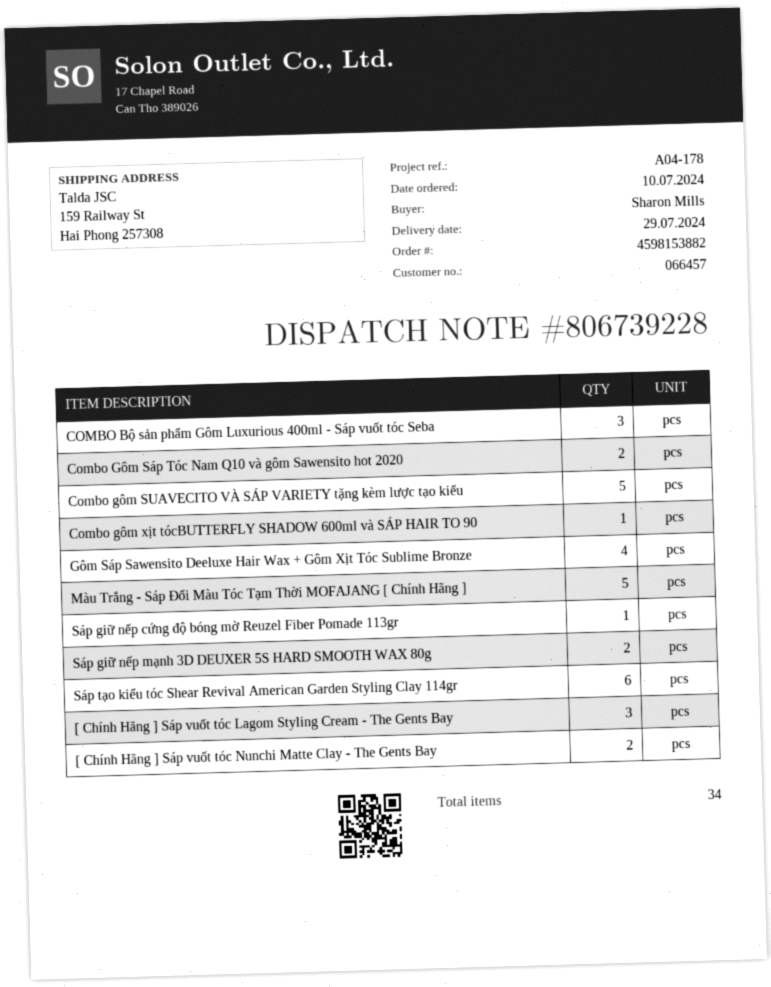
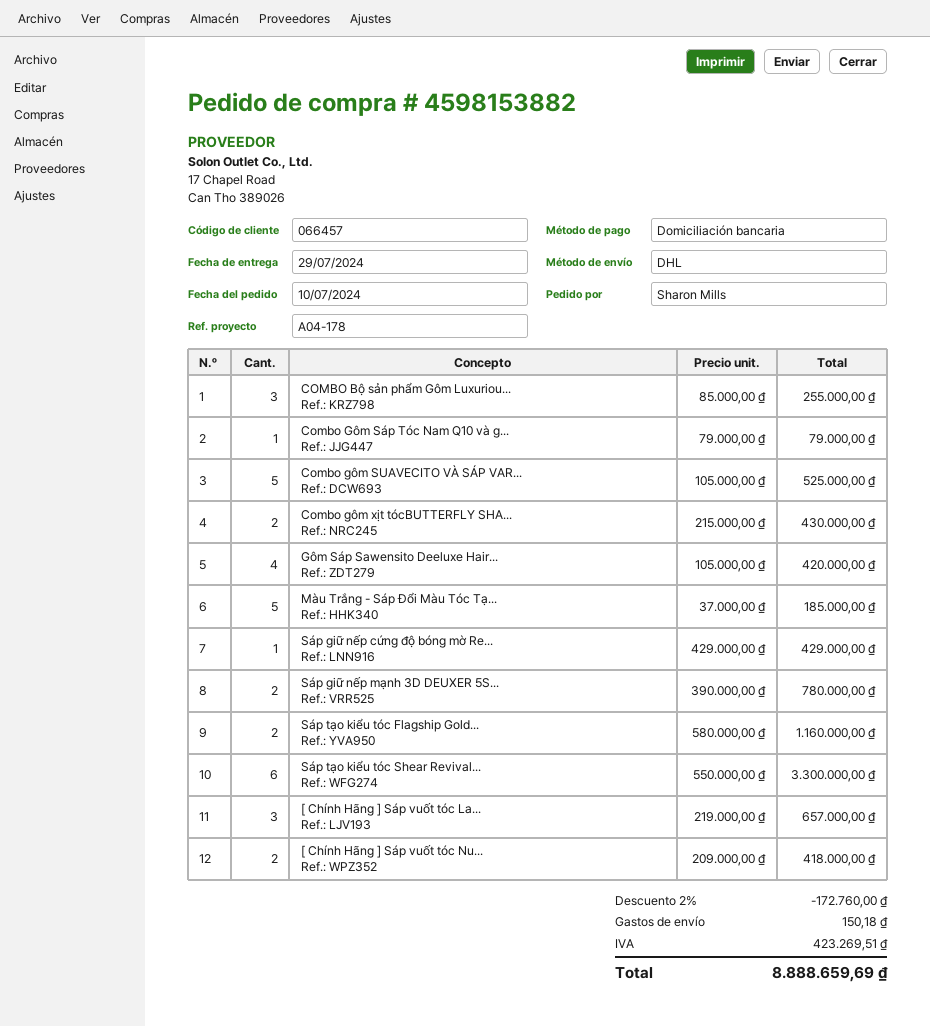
Combo Gôm Sáp Tóc Nam Q10 và gôm Sawensito hot 2020: 2 -> 1
Combo gôm xịt tócBUTTERFLY SHADOW 600ml và SÁP HAIR TO 90: 1 -> 2
Sáp tạo kiểu tóc Flagship Gold...: none -> 2

